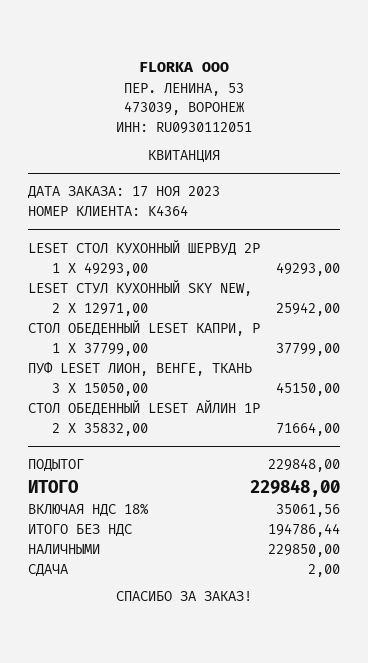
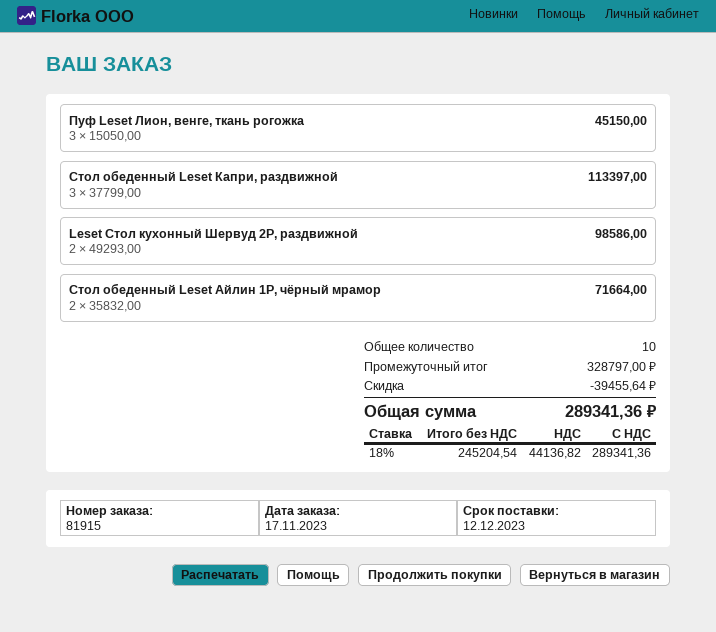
LESET СТОЛ КУХОННЫЙ ШЕРВУД 2Р: 1 x 49293.00 = 49293.00 -> 2 x 49293.00 = 98586.00
LESET СТУЛ КУХОННЫЙ SKY NEW,: 2 x 12971.00 = 25942.00 -> none
СТОЛ ОБЕДЕННЫЙ LESET КАПРИ, Р: 1 x 37799.00 = 37799.00 -> 3 x 37799.00 = 113397.00
subtotal: 229848.00 -> 328797.00
discount: none -> 39455.64
net: 194786.44 -> 245204.54
tax: 18% = 35061.56 -> 18% = 44136.82
total: 229848.00 -> 289341.36

